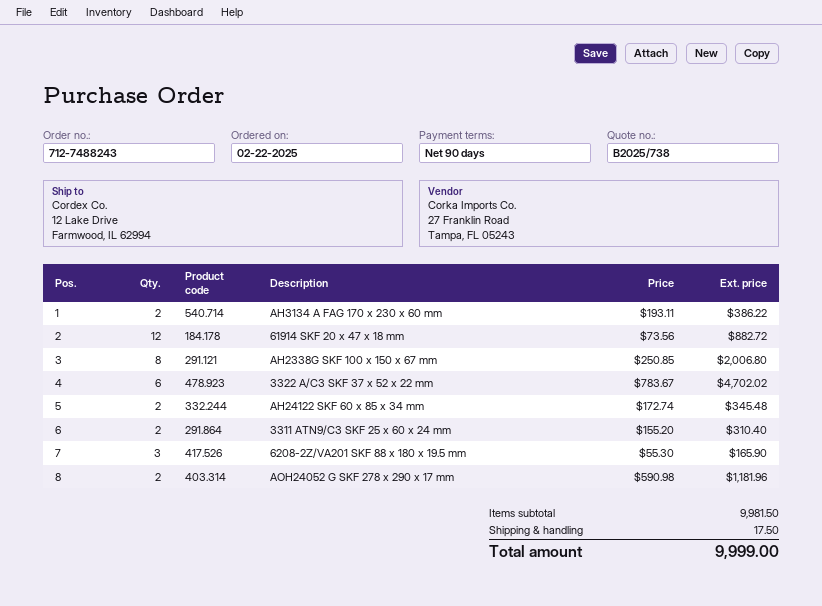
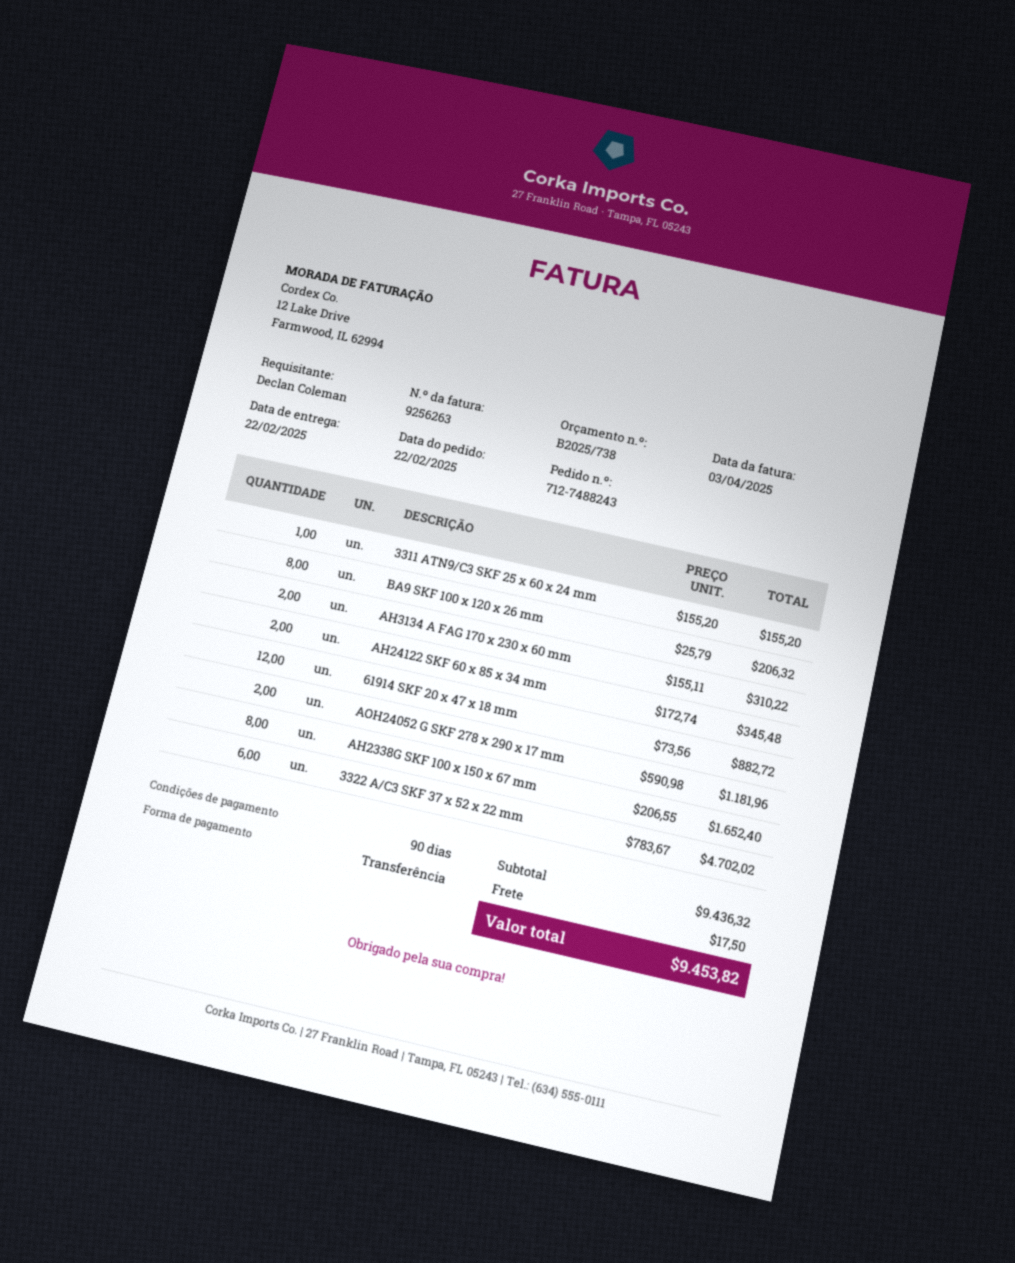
AH3134 A FAG 170 x 230 x 60 mm: 2 x 193.11 = 386.22 -> 2 x 155.11 = 310.22
AH2338G SKF 100 x 150 x 67 mm: 8 x 250.85 = 2006.80 -> 8 x 206.55 = 1652.40
3311 ATN9/C3 SKF 25 x 60 x 24 mm: 2 x 155.20 = 310.40 -> 1 x 155.20 = 155.20
6208-2Z/VA201 SKF 88 x 180 x 19.5 mm: 3 x 55.30 = 165.90 -> none
BA9 SKF 100 x 120 x 26 mm: none -> 8 x 25.79 = 206.32
subtotal: 9981.50 -> 9436.32
total: 9999.00 -> 9453.82

